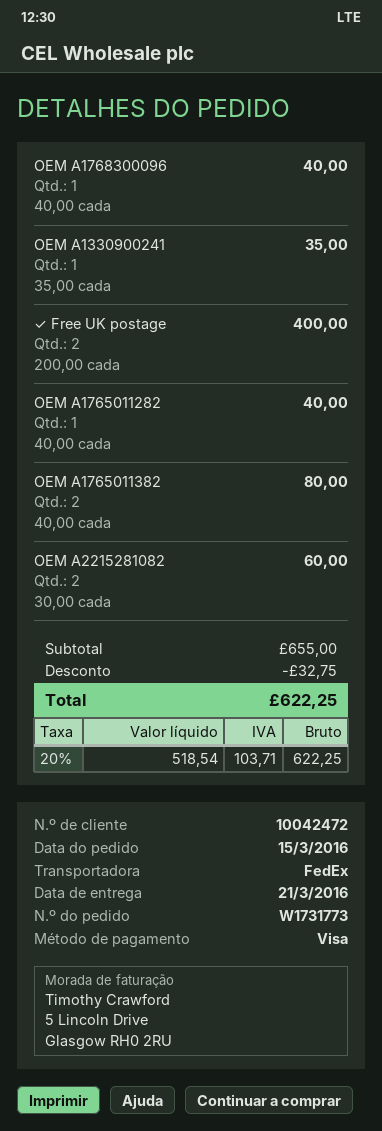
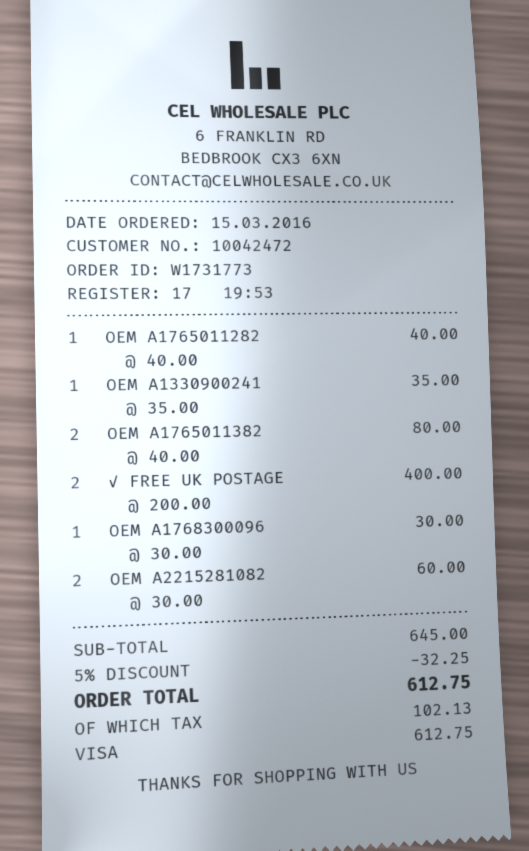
OEM A1768300096: 1 x 40.00 = 40.00 -> 1 x 30.00 = 30.00
subtotal: 655.00 -> 645.00
discount: 32.75 -> 32.25
tax: 103.71 -> 102.13
total: 622.25 -> 612.75

